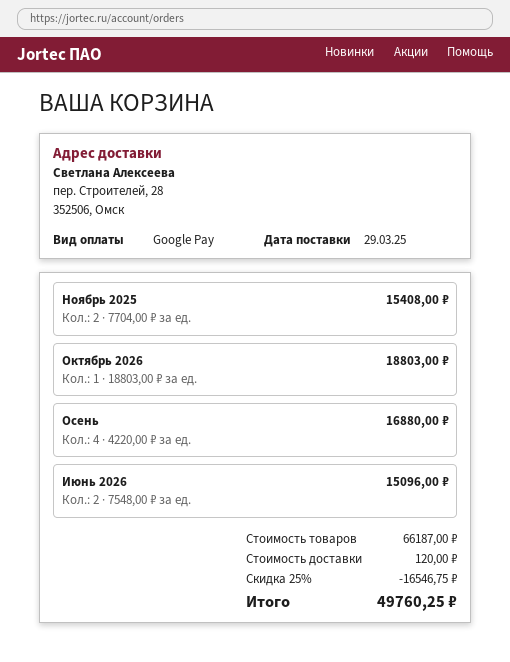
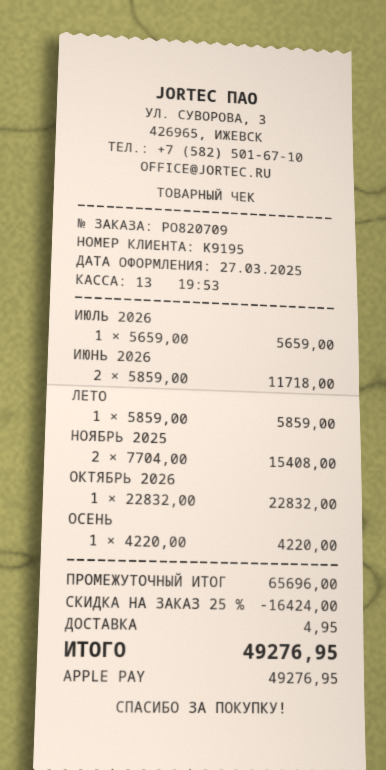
payment method: Google Pay -> Apple Pay
Октябрь 2026: 1 x 18803.00 = 18803.00 -> 1 x 22832.00 = 22832.00
Осень: 4 x 4220.00 = 16880.00 -> 1 x 4220.00 = 4220.00
Июнь 2026: 2 x 7548.00 = 15096.00 -> 2 x 5859.00 = 11718.00
ИЮЛЬ 2026: none -> 1 x 5659.00 = 5659.00
ЛЕТО: none -> 1 x 5859.00 = 5859.00
subtotal: 66187.00 -> 65696.00
discount: 25% = 16546.75 -> 25% = 16424.00
shipping: 120.00 -> 4.95
total: 49760.25 -> 49276.95

